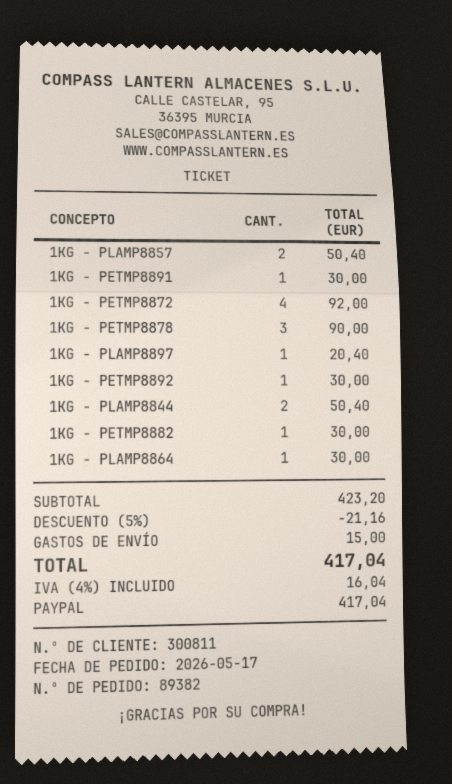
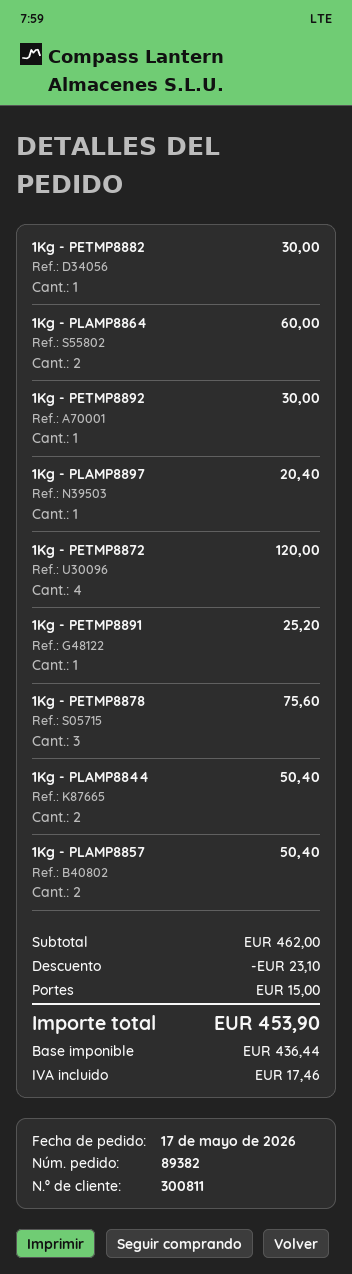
1KG - PETMP8891: 1 for 30.00 -> 1 for 25.20
1KG - PETMP8872: 4 for 92.00 -> 4 for 120.00
1KG - PETMP8878: 3 for 90.00 -> 3 for 75.60
1KG - PLAMP8864: 1 for 30.00 -> 2 for 60.00
subtotal: 423.20 -> 462.00
discount: 21.16 -> 23.10
tax: 16.04 -> 17.46
total: 417.04 -> 453.90

